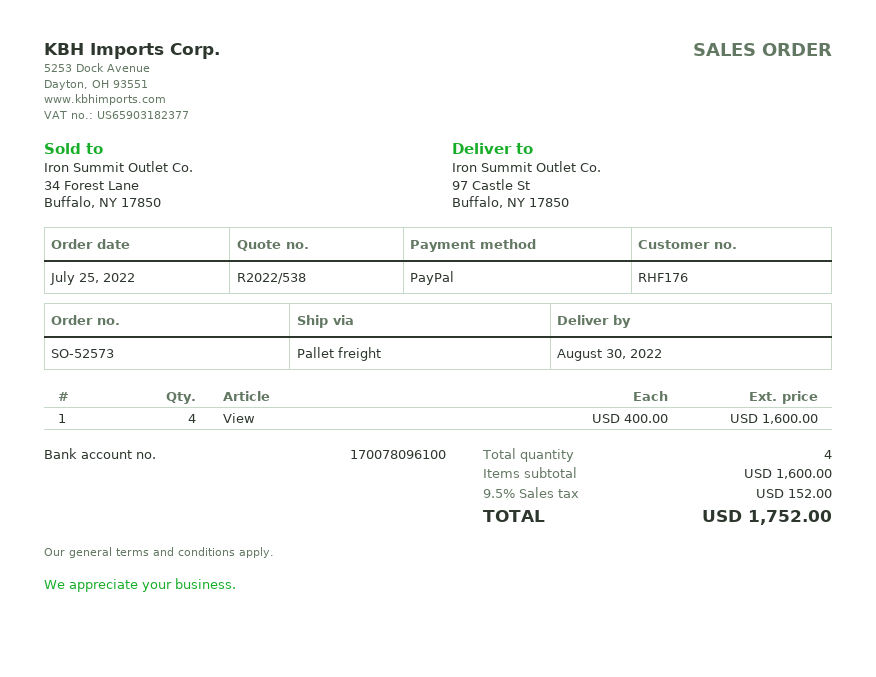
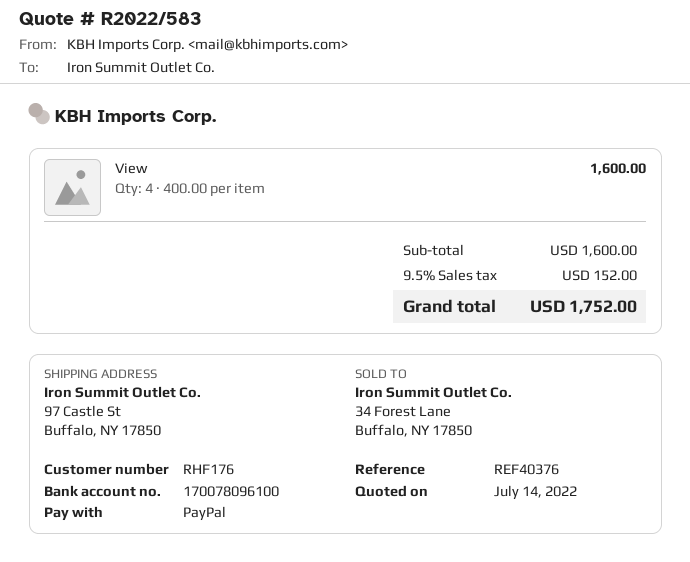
quote number: R2022/538 -> R2022/583

